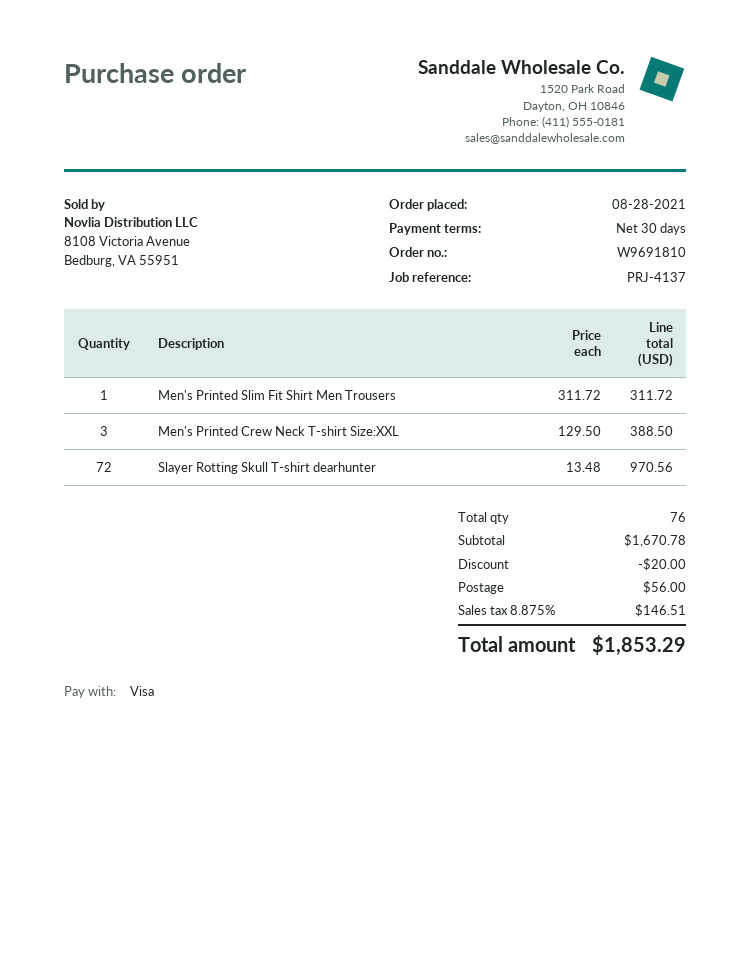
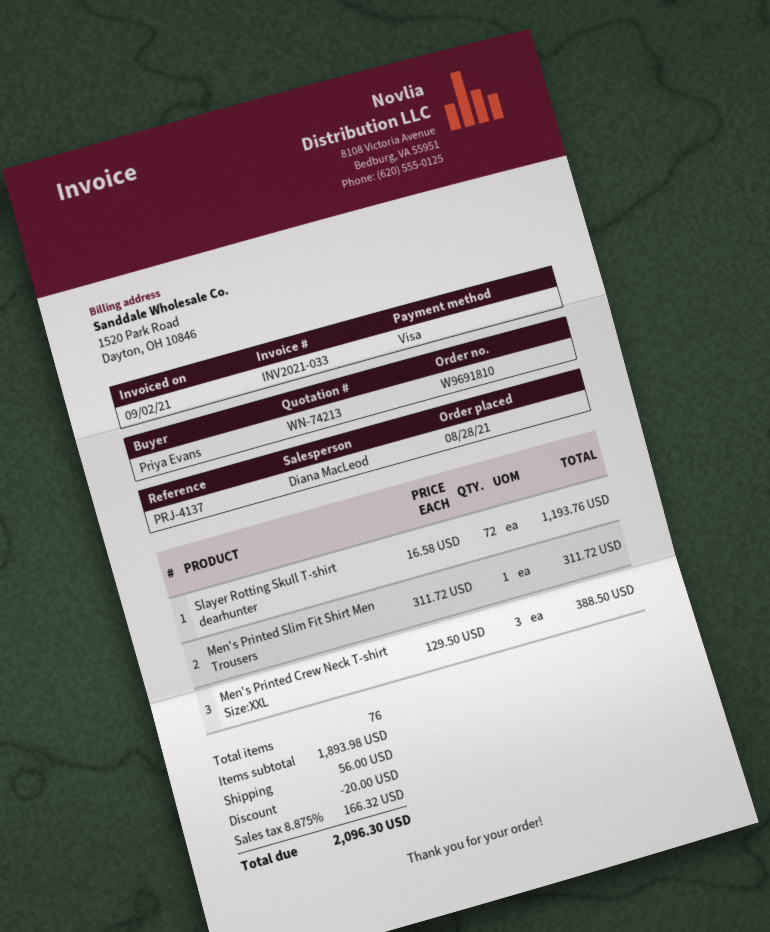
Slayer Rotting Skull T-shirt dearhunter: 72 x 13.48 = 970.56 -> 72 x 16.58 = 1193.76
subtotal: 1670.78 -> 1893.98
tax: 8.875% = 146.51 -> 8.875% = 166.32
total: 1853.29 -> 2096.30

